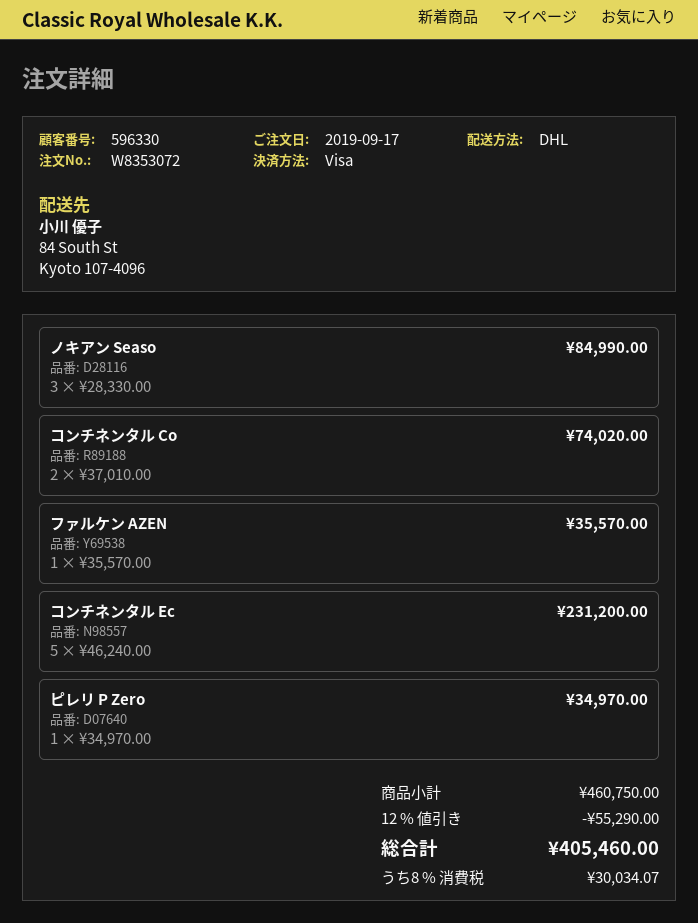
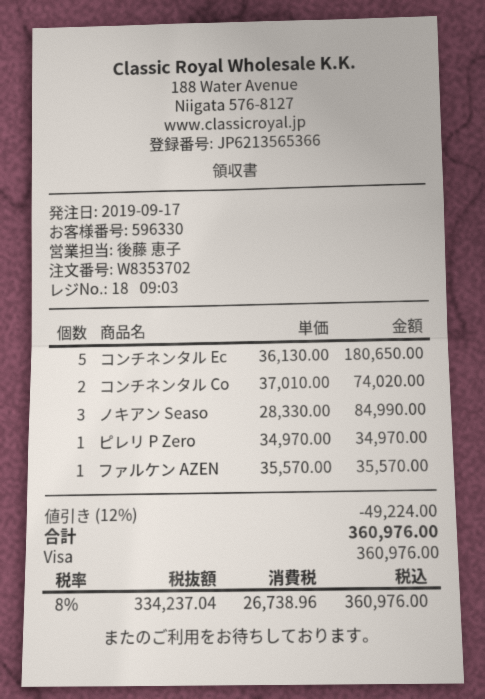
order number: W8353072 -> W8353702
コンチネンタル Ec: 5 x 46240.00 = 231200.00 -> 5 x 36130.00 = 180650.00
discount: 12% = 55290.00 -> 12% = 49224.00
tax: 8% = 30034.07 -> 8% = 26738.96
total: 405460.00 -> 360976.00

